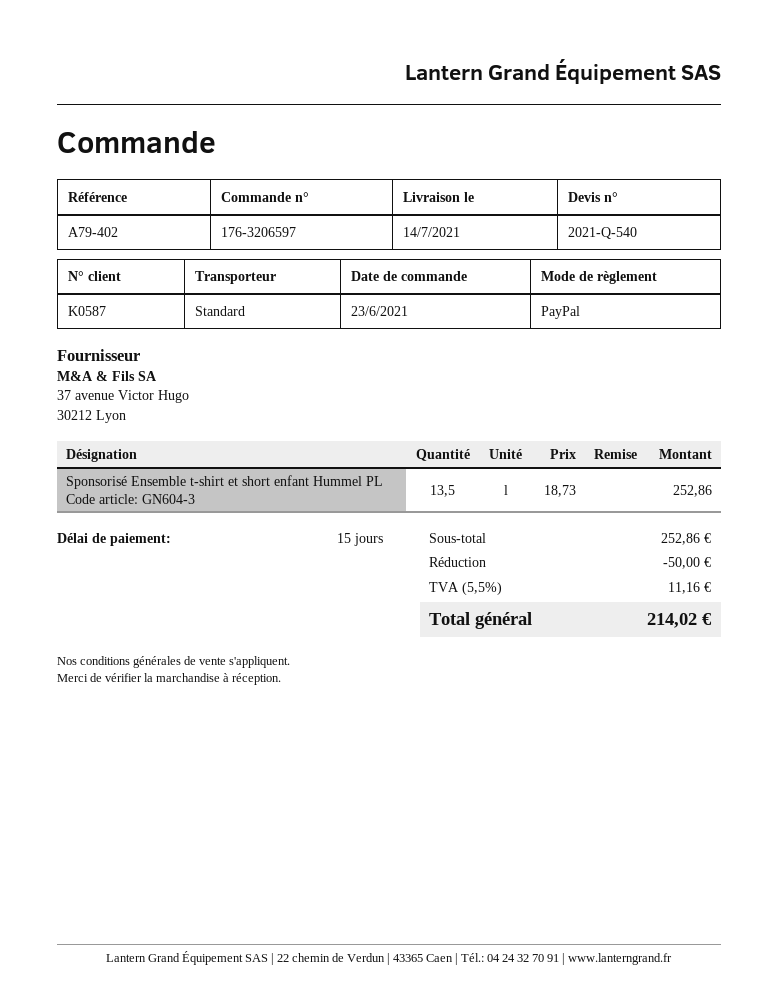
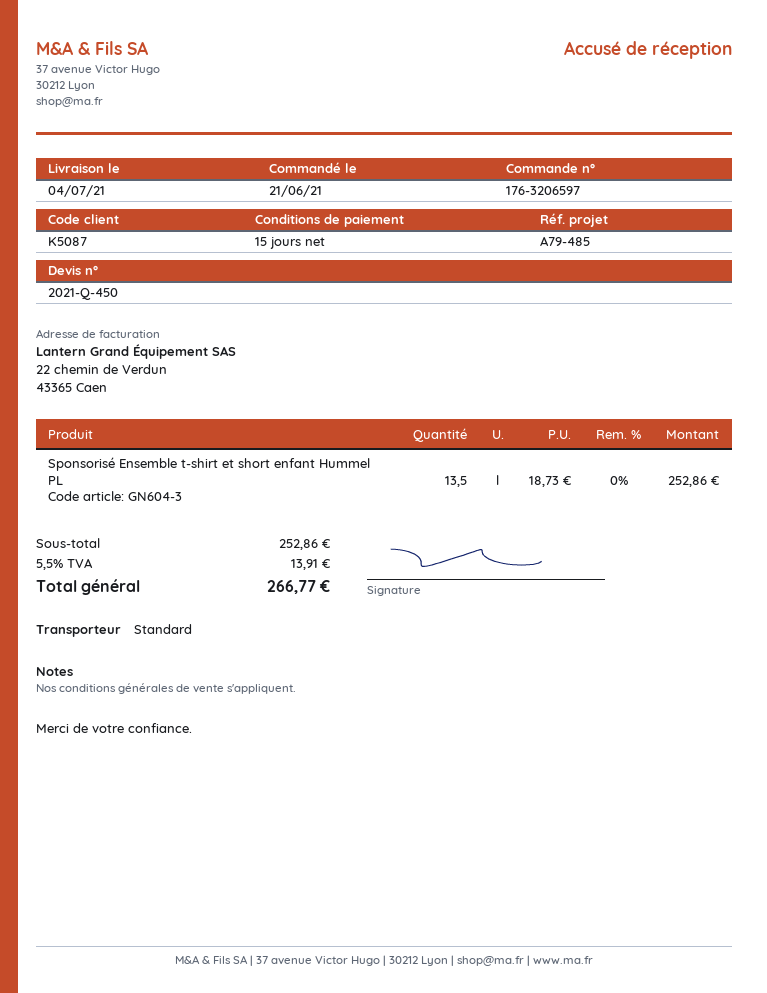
quote number: 2021-Q-540 -> 2021-Q-450
order date: 2021-06-23 -> 2021-06-21
delivery date: 2021-07-14 -> 2021-07-04
customer number: K0587 -> K5087
reference: A79-402 -> A79-485
discount: 50.00 -> none
tax: 5.5% = 11.16 -> 5.5% = 13.91
total: 214.02 -> 266.77

